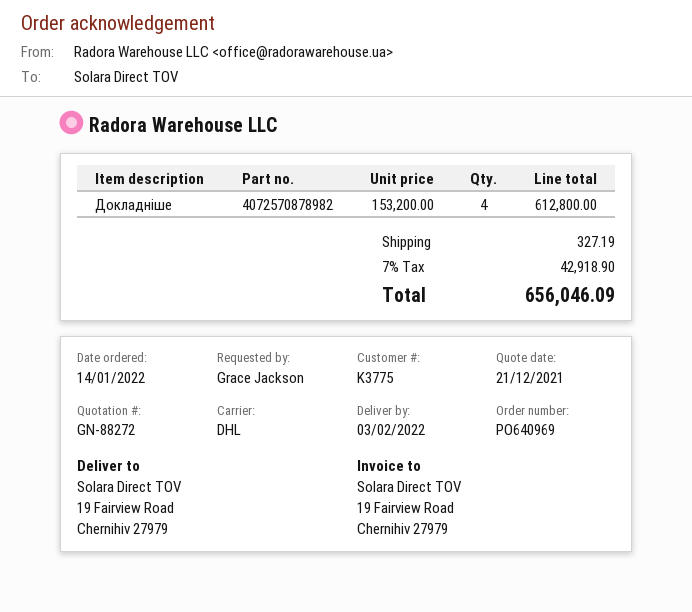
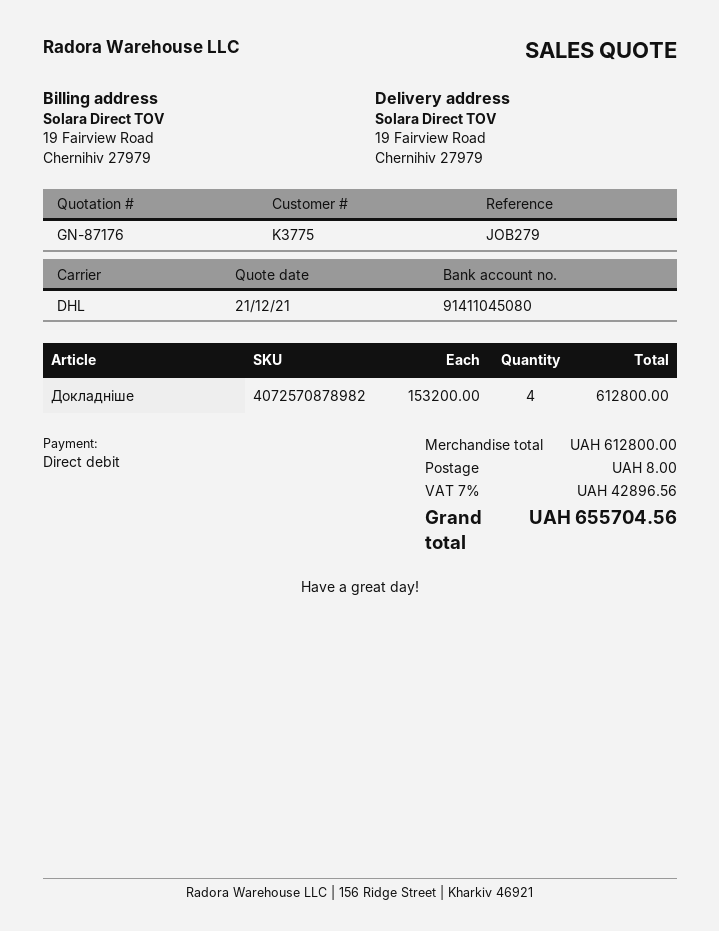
quote number: GN-88272 -> GN-87176
shipping: 327.19 -> 8.00
tax: 7% = 42918.90 -> 7% = 42896.56
total: 656046.09 -> 655704.56

